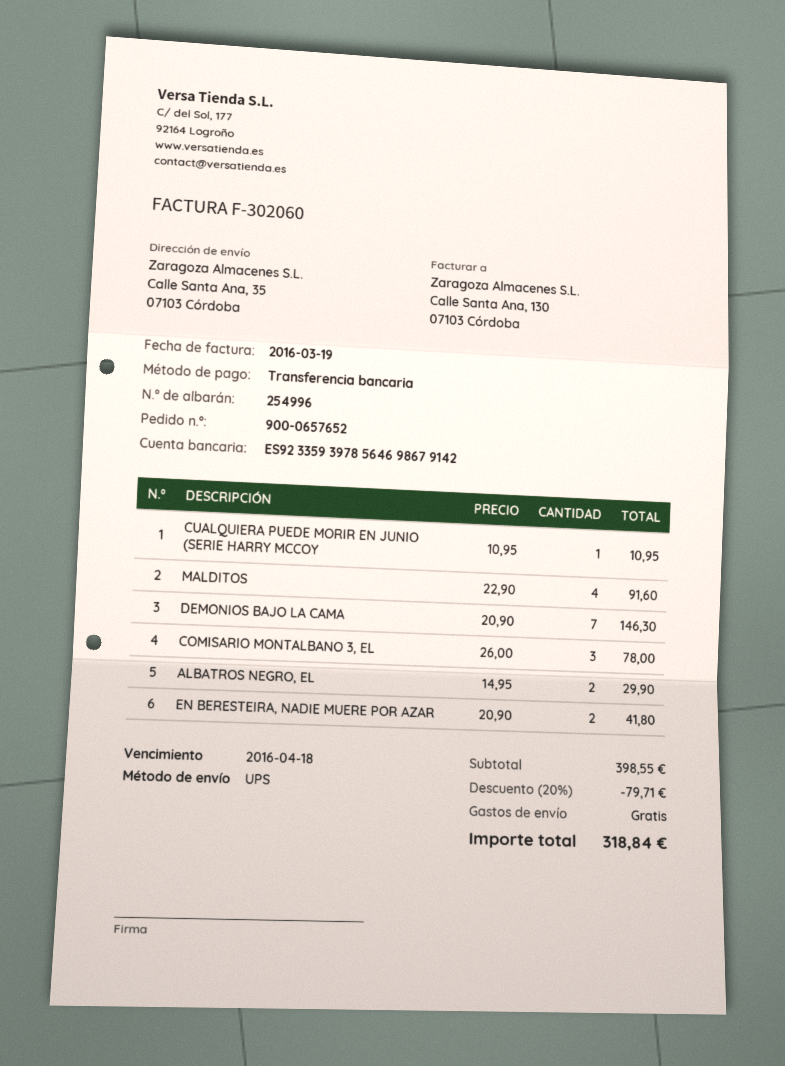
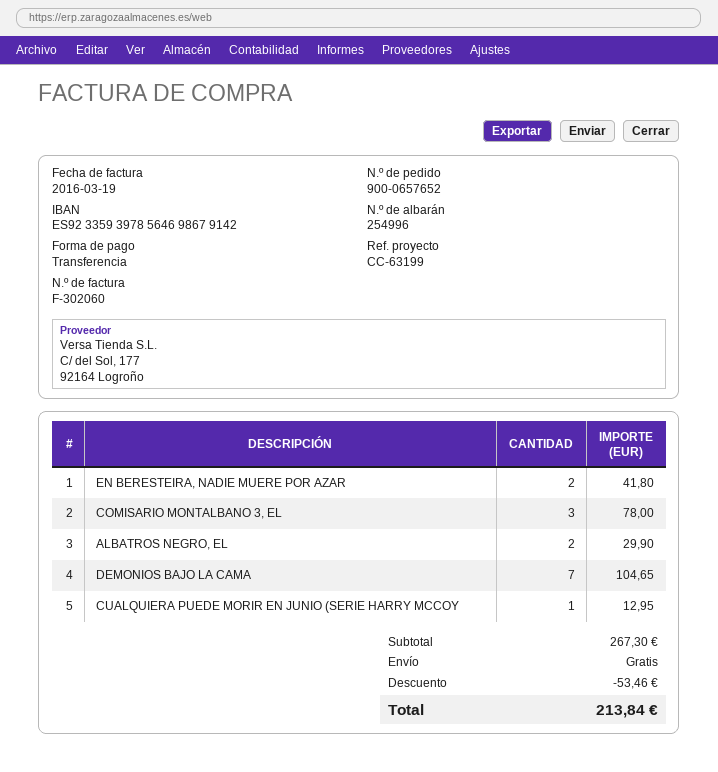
CUALQUIERA PUEDE MORIR EN JUNIO (SERIE HARRY MCCOY: 1 for 10.95 -> 1 for 12.95
MALDITOS: 4 for 91.60 -> none
DEMONIOS BAJO LA CAMA: 7 for 146.30 -> 7 for 104.65
subtotal: 398.55 -> 267.30
discount: 79.71 -> 53.46
total: 318.84 -> 213.84

